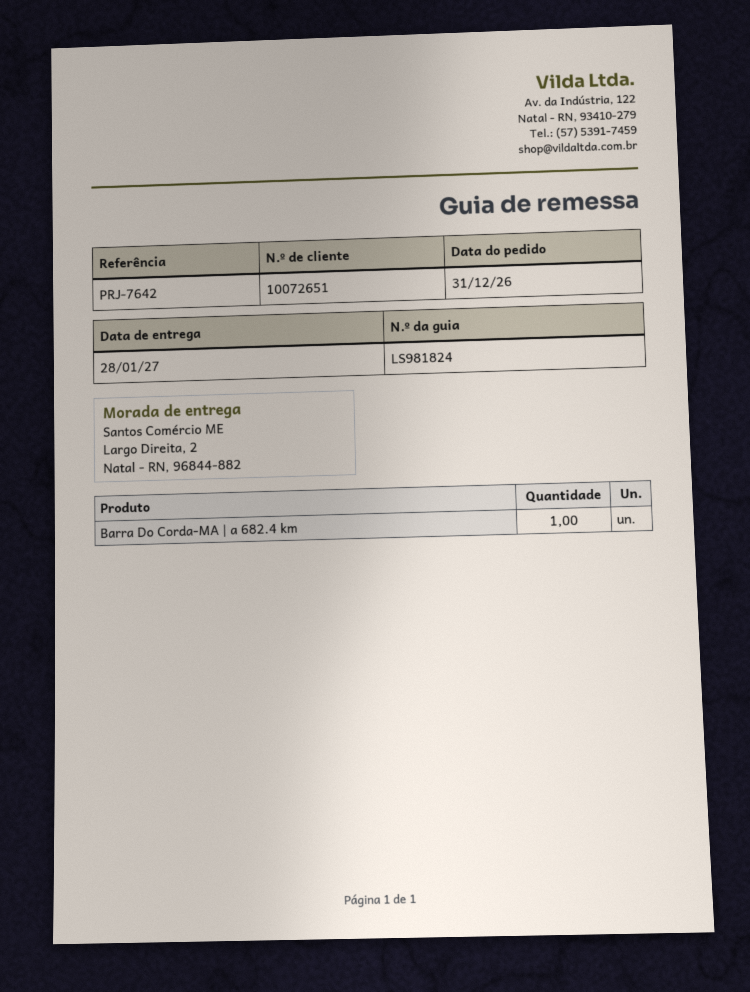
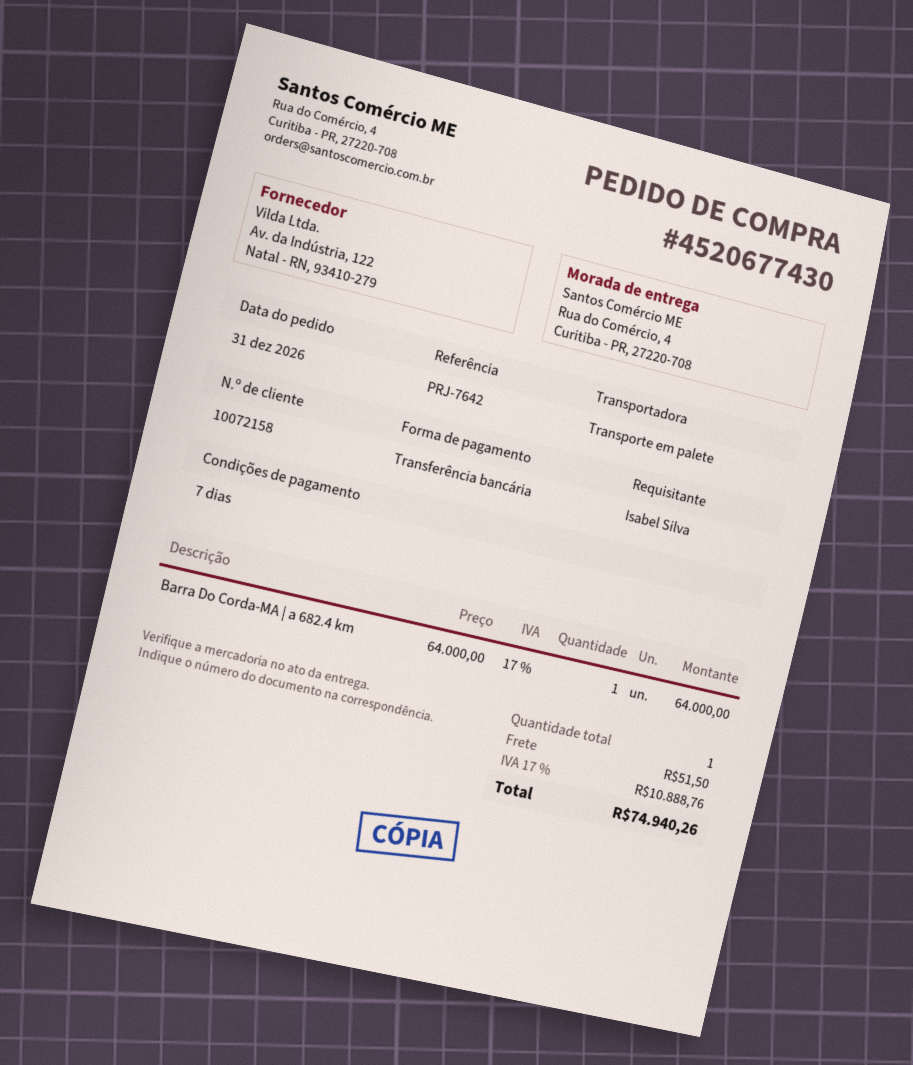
customer number: 10072651 -> 10072158
ship to: Largo Direita, 2, Natal - RN, 96844-882 -> Rua do Comércio, 4, Curitiba - PR, 27220-708

